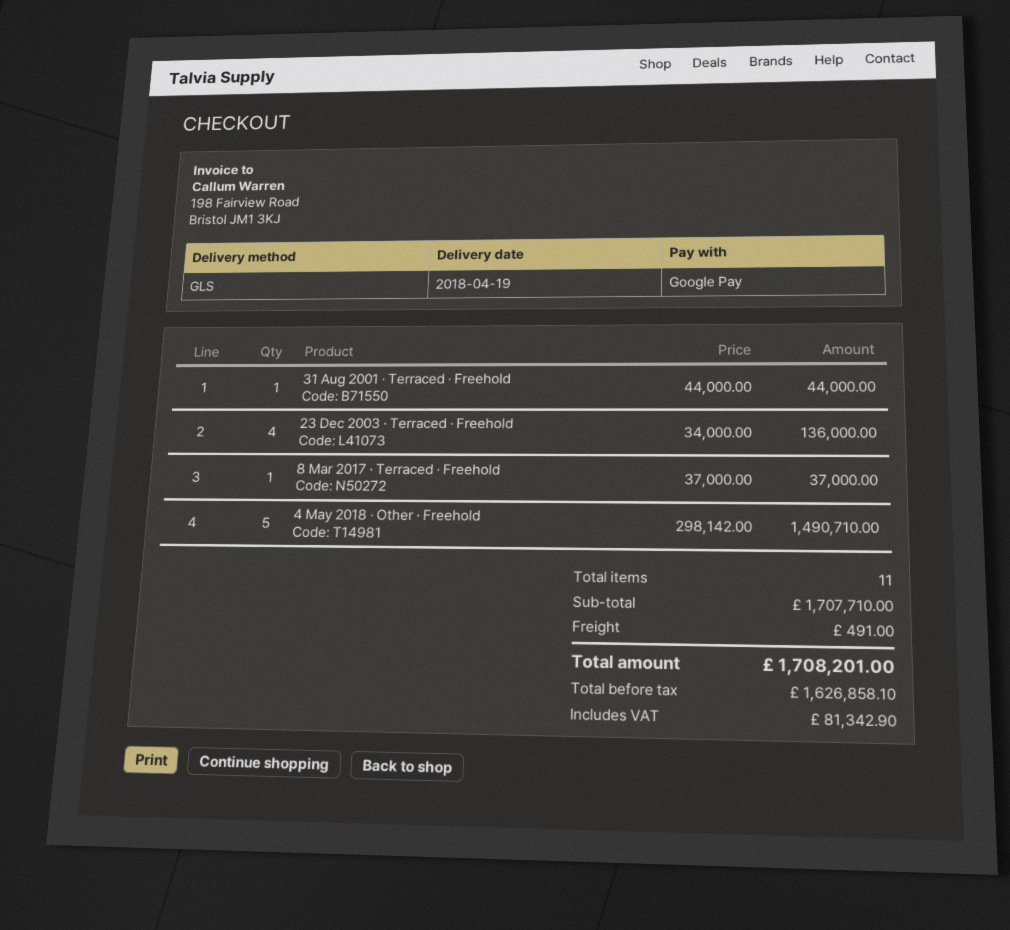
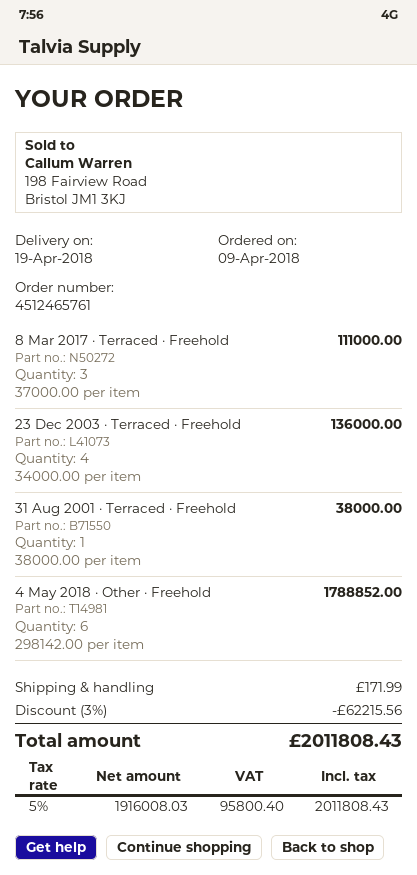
31 Aug 2001 · Terraced · Freehold: 1 x 44000.00 = 44000.00 -> 1 x 38000.00 = 38000.00
8 Mar 2017 · Terraced · Freehold: 1 x 37000.00 = 37000.00 -> 3 x 37000.00 = 111000.00
4 May 2018 · Other · Freehold: 5 x 298142.00 = 1490710.00 -> 6 x 298142.00 = 1788852.00
discount: none -> 3% = 62215.56
shipping: 491.00 -> 171.99
net: 1626858.10 -> 1916008.03
tax: 81342.90 -> 95800.40
total: 1708201.00 -> 2011808.43

